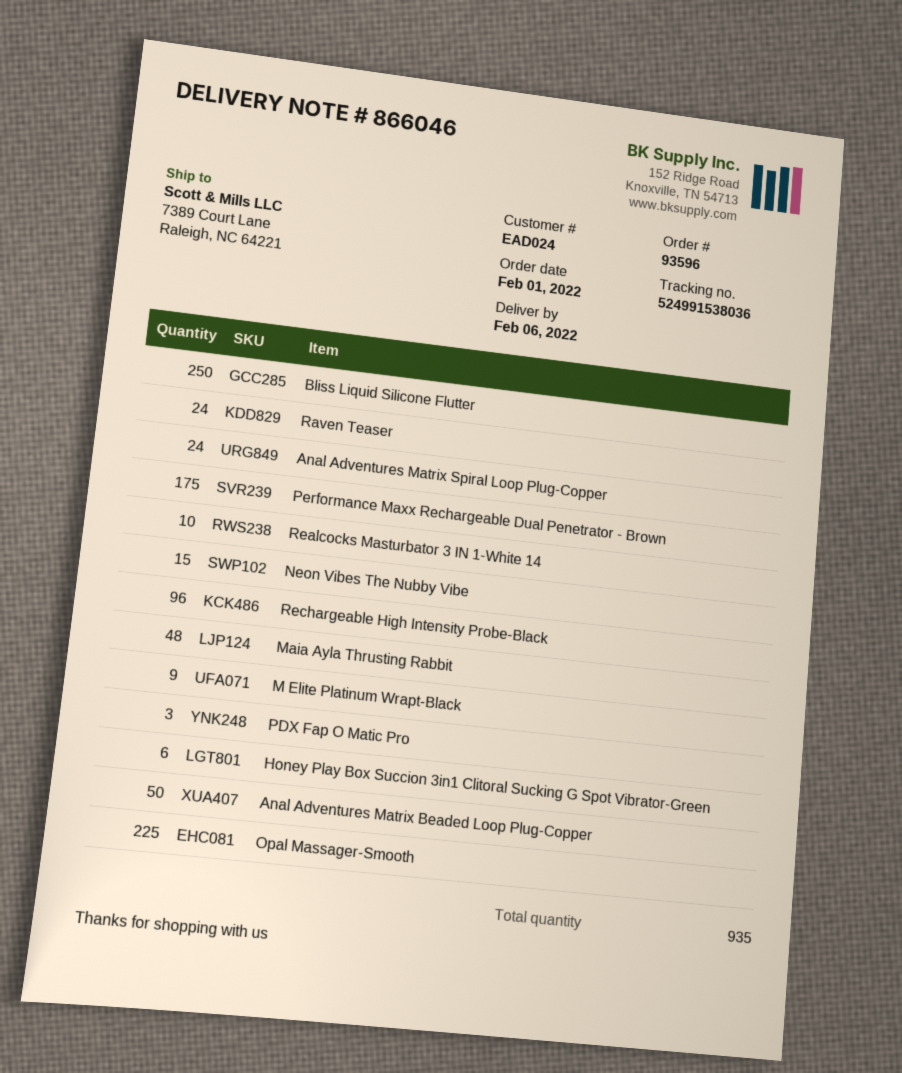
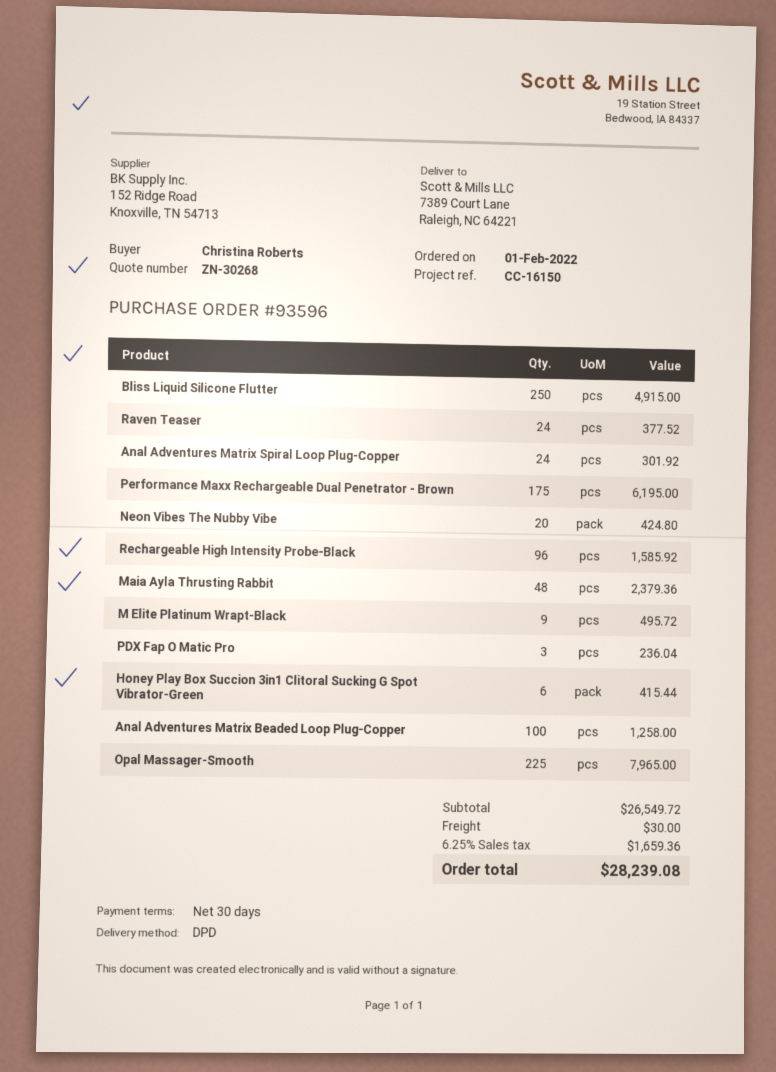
Realcocks Masturbator 3 IN 1-White 14: 10 -> none
Neon Vibes The Nubby Vibe: 15 -> 20
Anal Adventures Matrix Beaded Loop Plug-Copper: 50 -> 100

